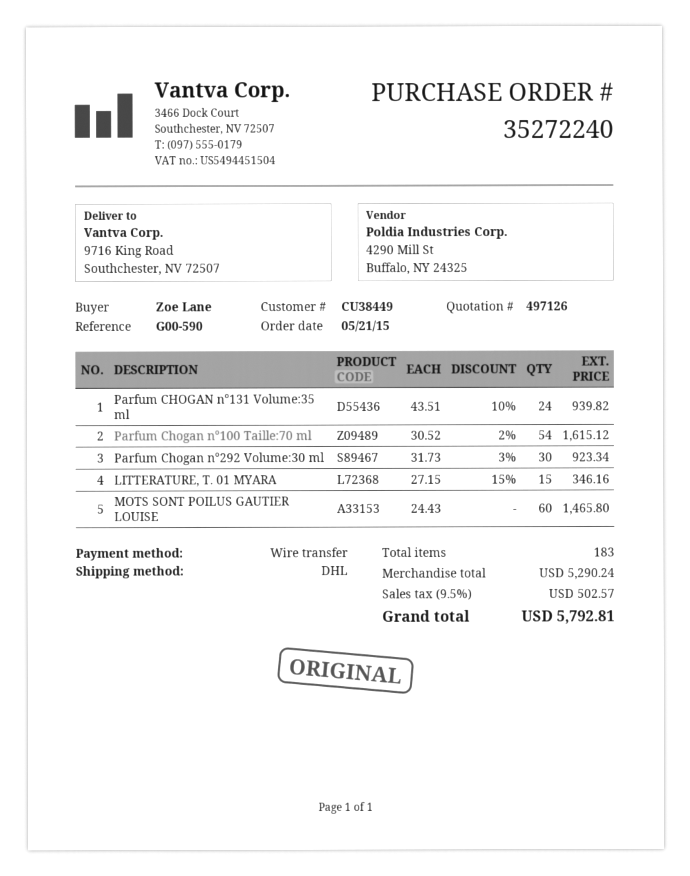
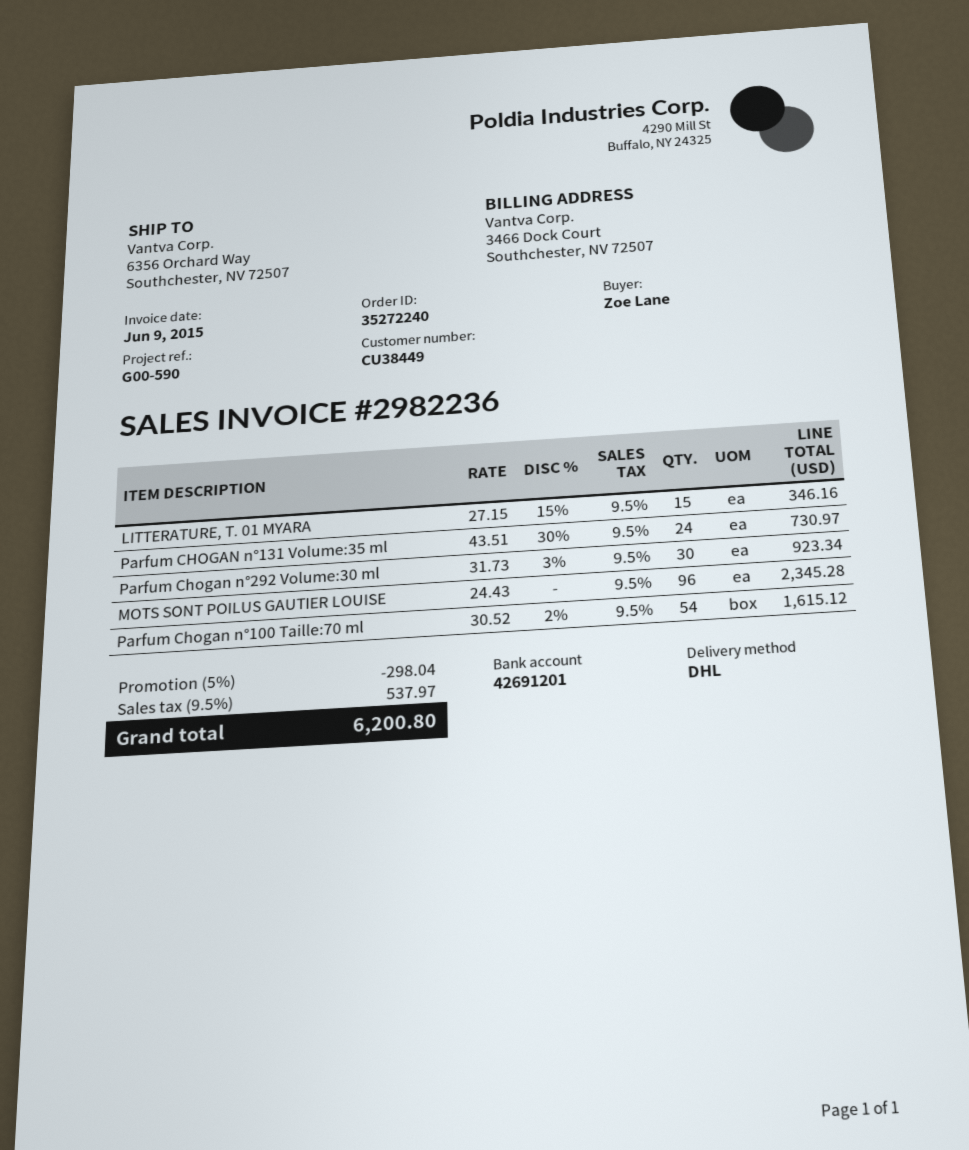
ship to: 9716 King Road, Southchester, NV 72507 -> 6356 Orchard Way, Southchester, NV 72507
Parfum CHOGAN n°131 Volume:35 ml: 24 x 43.51 - 10% = 939.82 -> 24 x 43.51 - 30% = 730.97
MOTS SONT POILUS GAUTIER LOUISE: 60 x 24.43 = 1465.80 -> 96 x 24.43 = 2345.28
discount: none -> 5% = 298.04
tax: 9.5% = 502.57 -> 9.5% = 537.97
total: 5792.81 -> 6200.80

